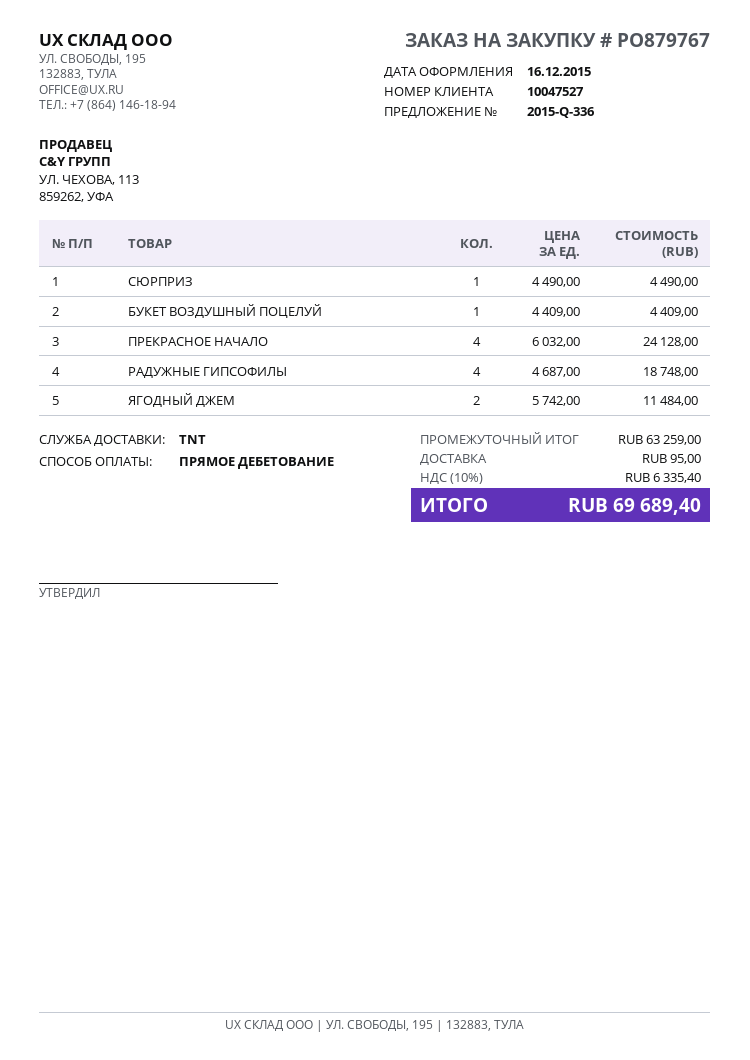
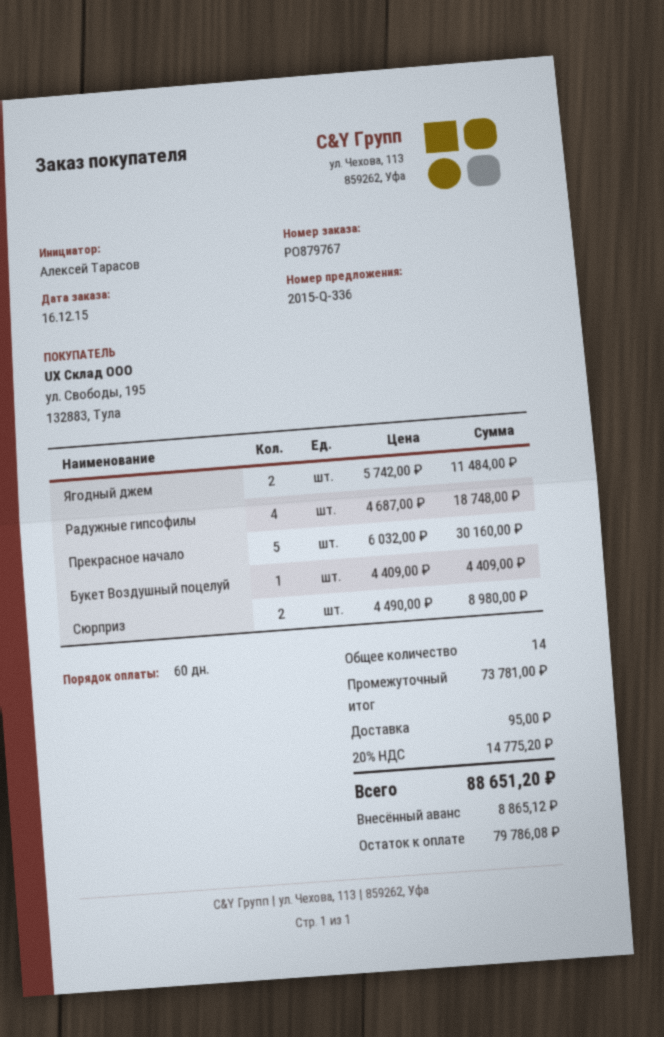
СЮРПРИЗ: 1 x 4490.00 = 4490.00 -> 2 x 4490.00 = 8980.00
ПРЕКРАСНОЕ НАЧАЛО: 4 x 6032.00 = 24128.00 -> 5 x 6032.00 = 30160.00
subtotal: 63259.00 -> 73781.00
tax: 10% = 6335.40 -> 20% = 14775.20
total: 69689.40 -> 88651.20

